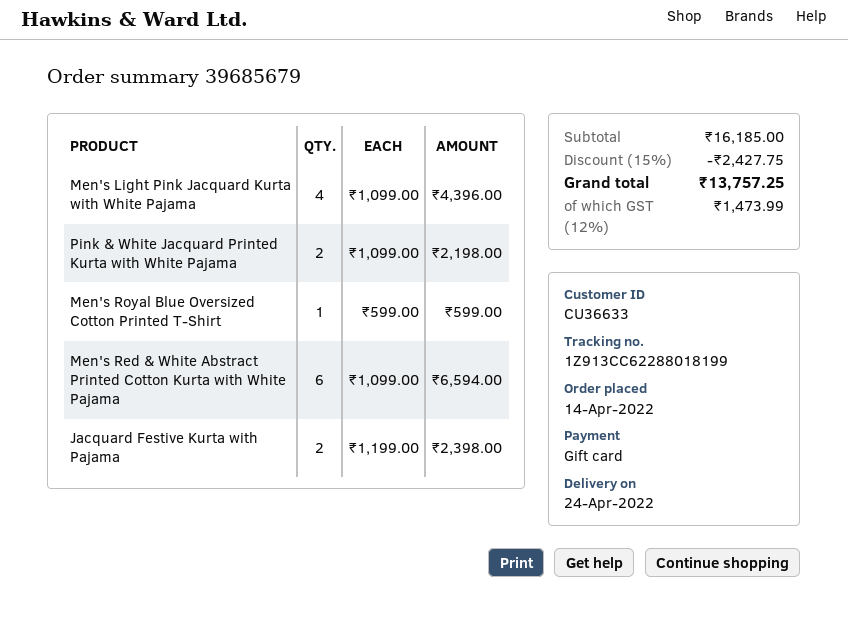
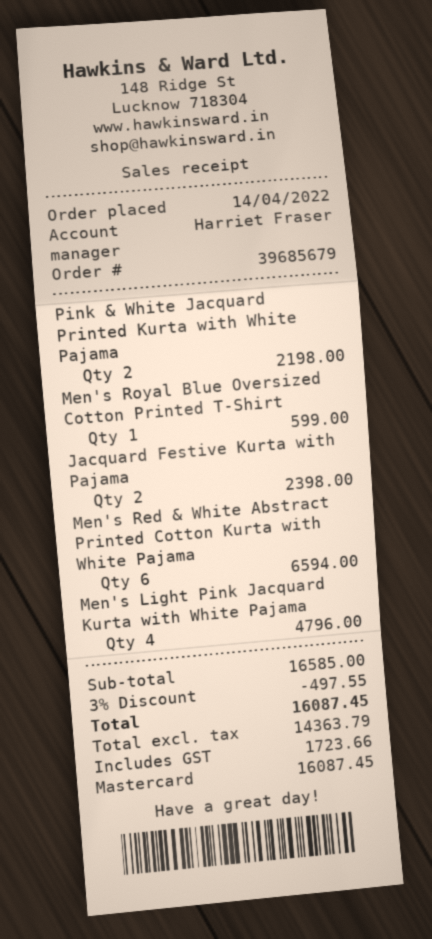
payment method: gift card -> Mastercard
Men's Light Pink Jacquard Kurta with White Pajama: 4 for 4396.00 -> 4 for 4796.00
subtotal: 16185.00 -> 16585.00
discount: 15% = 2427.75 -> 3% = 497.55
tax: 1473.99 -> 1723.66
total: 13757.25 -> 16087.45

